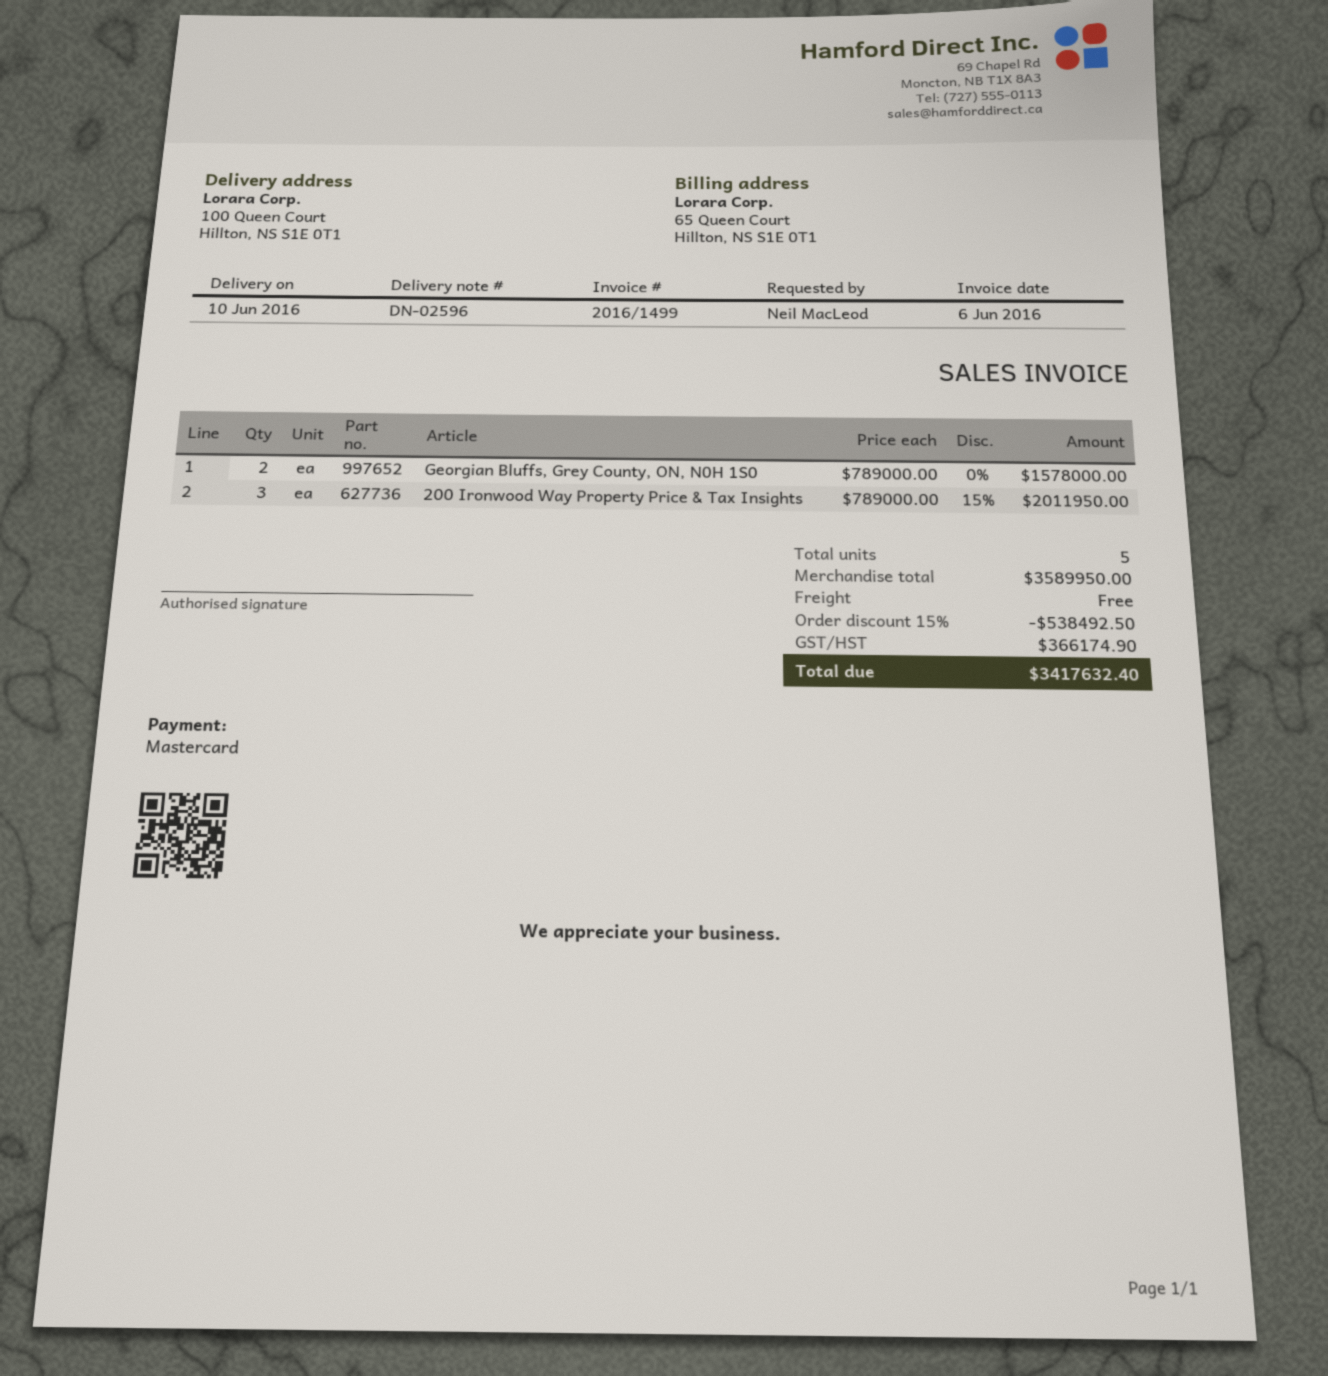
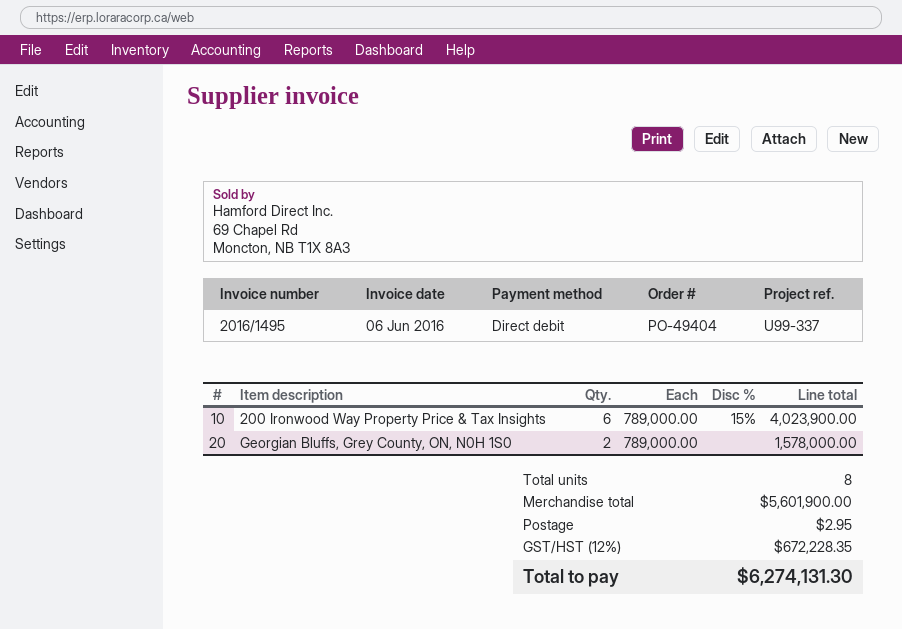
invoice number: 2016/1499 -> 2016/1495
payment method: Mastercard -> direct debit
200 Ironwood Way Property Price & Tax Insights: 3 x 789000.00 - 15% = 2011950.00 -> 6 x 789000.00 - 15% = 4023900.00
total quantity: 5 -> 8
subtotal: 3589950.00 -> 5601900.00
discount: 15% = 538492.50 -> none
shipping: 0.00 -> 2.95
tax: 366174.90 -> 672228.35
total: 3417632.40 -> 6274131.30

